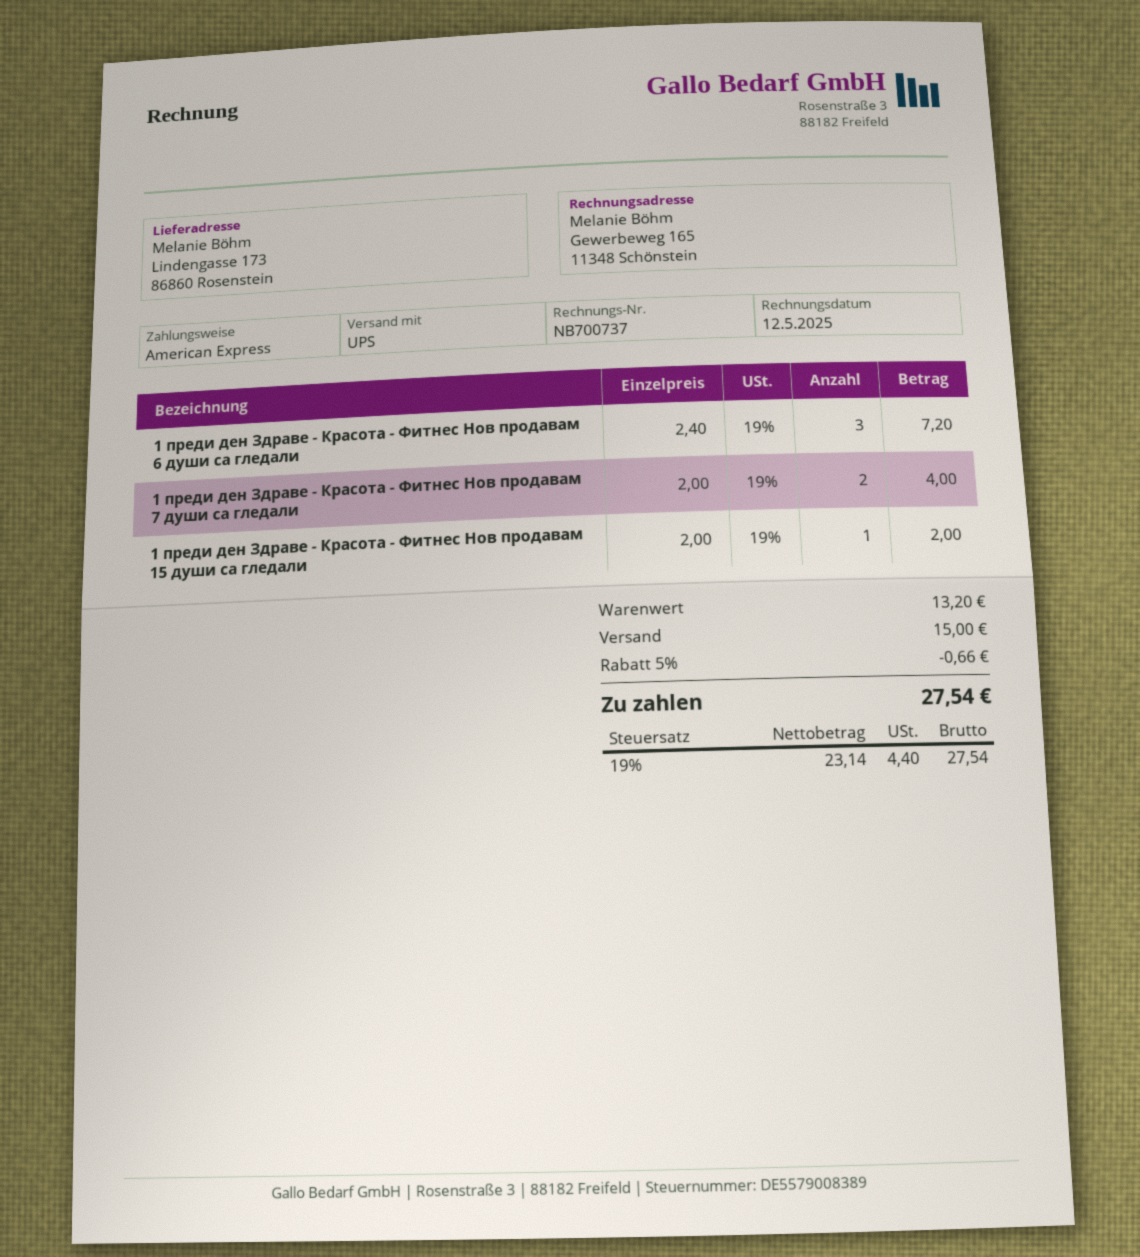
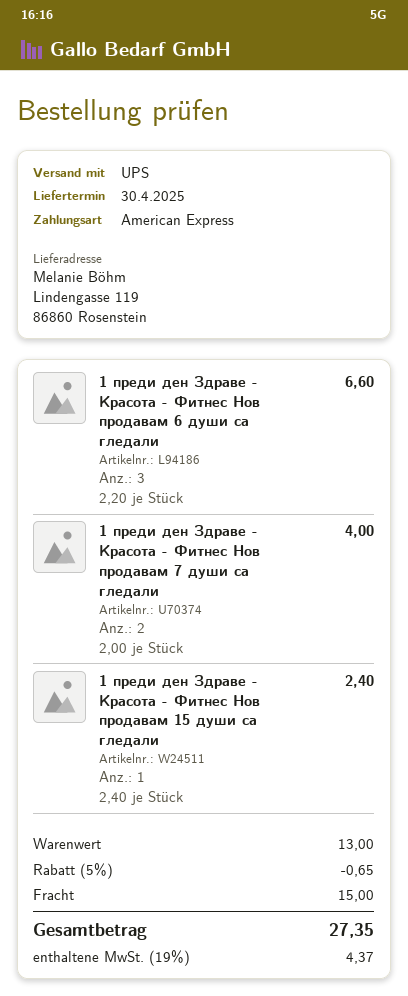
ship to: Lindengasse 173, 86860 Rosenstein -> Lindengasse 119, 86860 Rosenstein
1 преди ден Здраве - Красота - Фитнес Нов продавам 6 души са гледали: 3 x 2.40 = 7.20 -> 3 x 2.20 = 6.60
1 преди ден Здраве - Красота - Фитнес Нов продавам 15 души са гледали: 1 x 2.00 = 2.00 -> 1 x 2.40 = 2.40
subtotal: 13.20 -> 13.00
discount: 5% = 0.66 -> 5% = 0.65
tax: 19% = 4.40 -> 19% = 4.37
total: 27.54 -> 27.35

